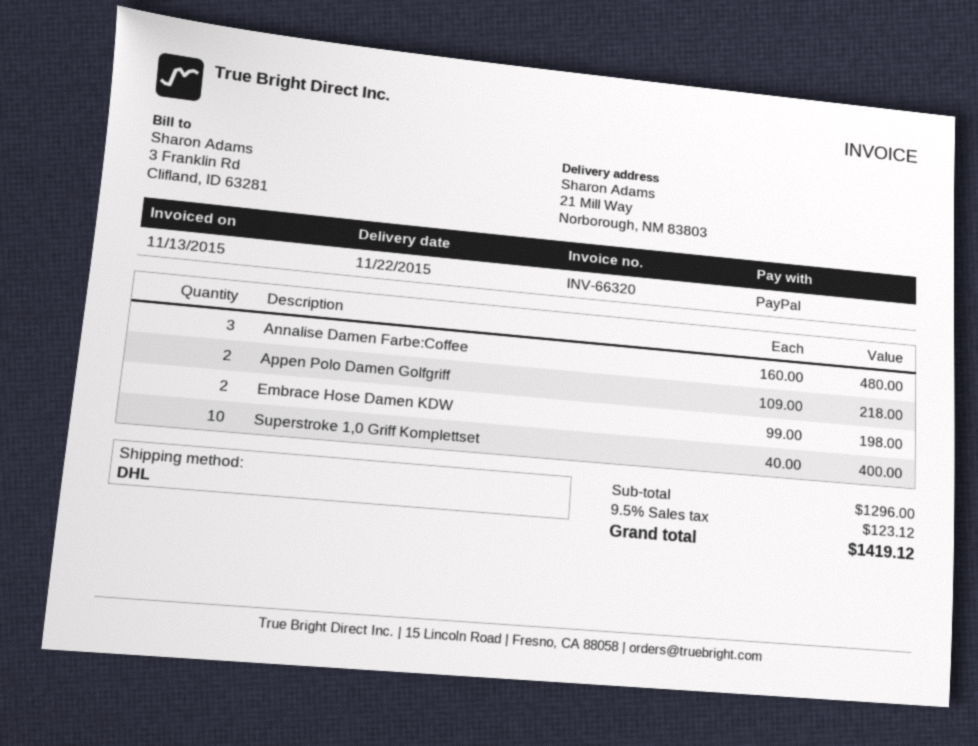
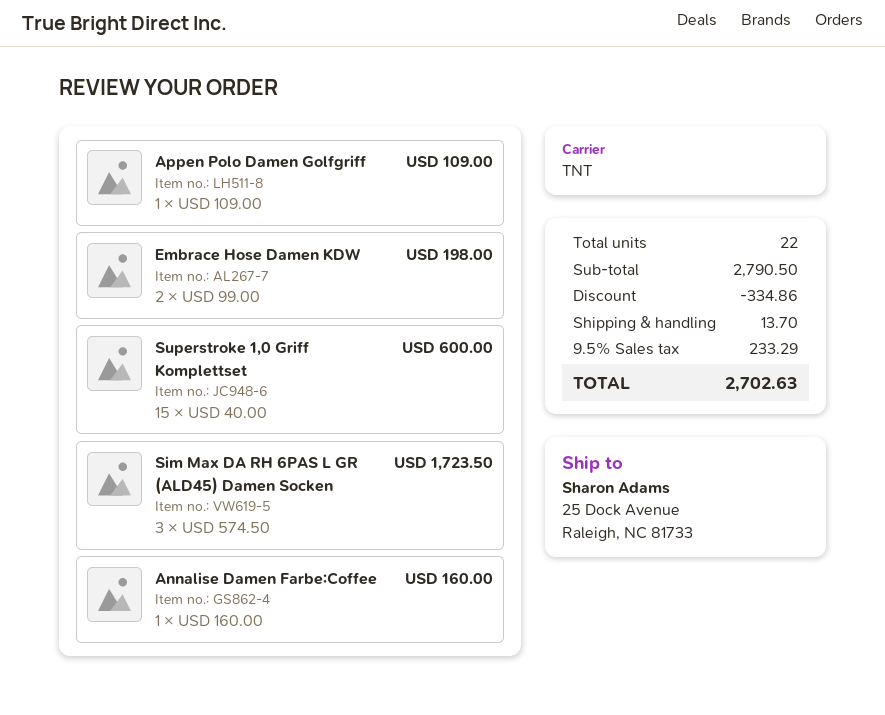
shipping method: DHL -> TNT
ship to: 21 Mill Way, Norborough, NM 83803 -> 25 Dock Avenue, Raleigh, NC 81733
Annalise Damen Farbe:Coffee: 3 x 160.00 = 480.00 -> 1 x 160.00 = 160.00
Appen Polo Damen Golfgriff: 2 x 109.00 = 218.00 -> 1 x 109.00 = 109.00
Superstroke 1,0 Griff Komplettset: 10 x 40.00 = 400.00 -> 15 x 40.00 = 600.00
Sim Max DA RH 6PAS L GR (ALD45) Damen Socken: none -> 3 x 574.50 = 1723.50
subtotal: 1296.00 -> 2790.50
discount: none -> 334.86
shipping: none -> 13.70
tax: 9.5% = 123.12 -> 9.5% = 233.29
total: 1419.12 -> 2702.63

